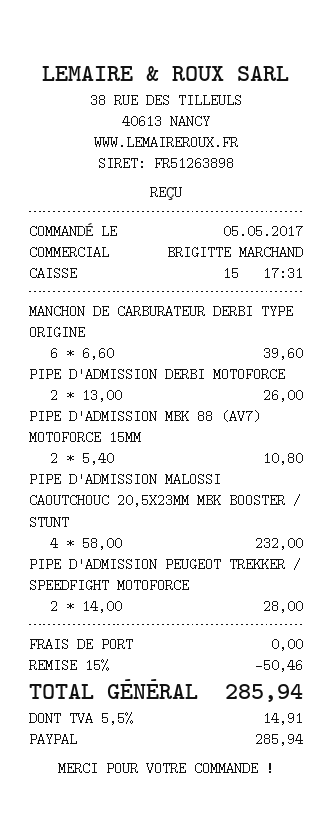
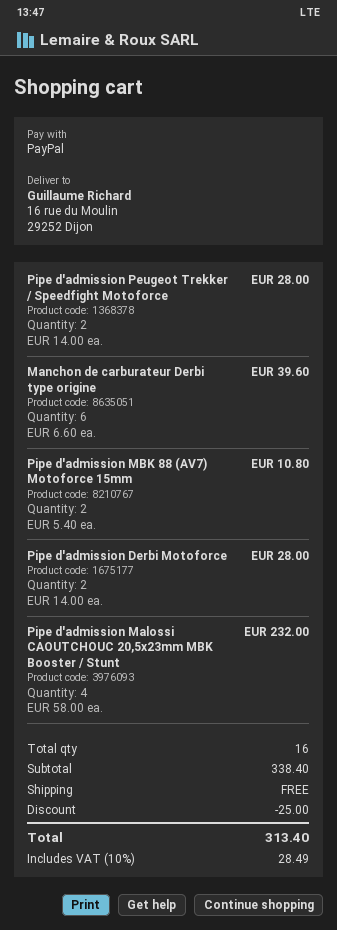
PIPE D'ADMISSION DERBI MOTOFORCE: 2 x 13.00 = 26.00 -> 2 x 14.00 = 28.00
discount: 50.46 -> 25.00
tax: 5.5% = 14.91 -> 10% = 28.49
total: 285.94 -> 313.40

